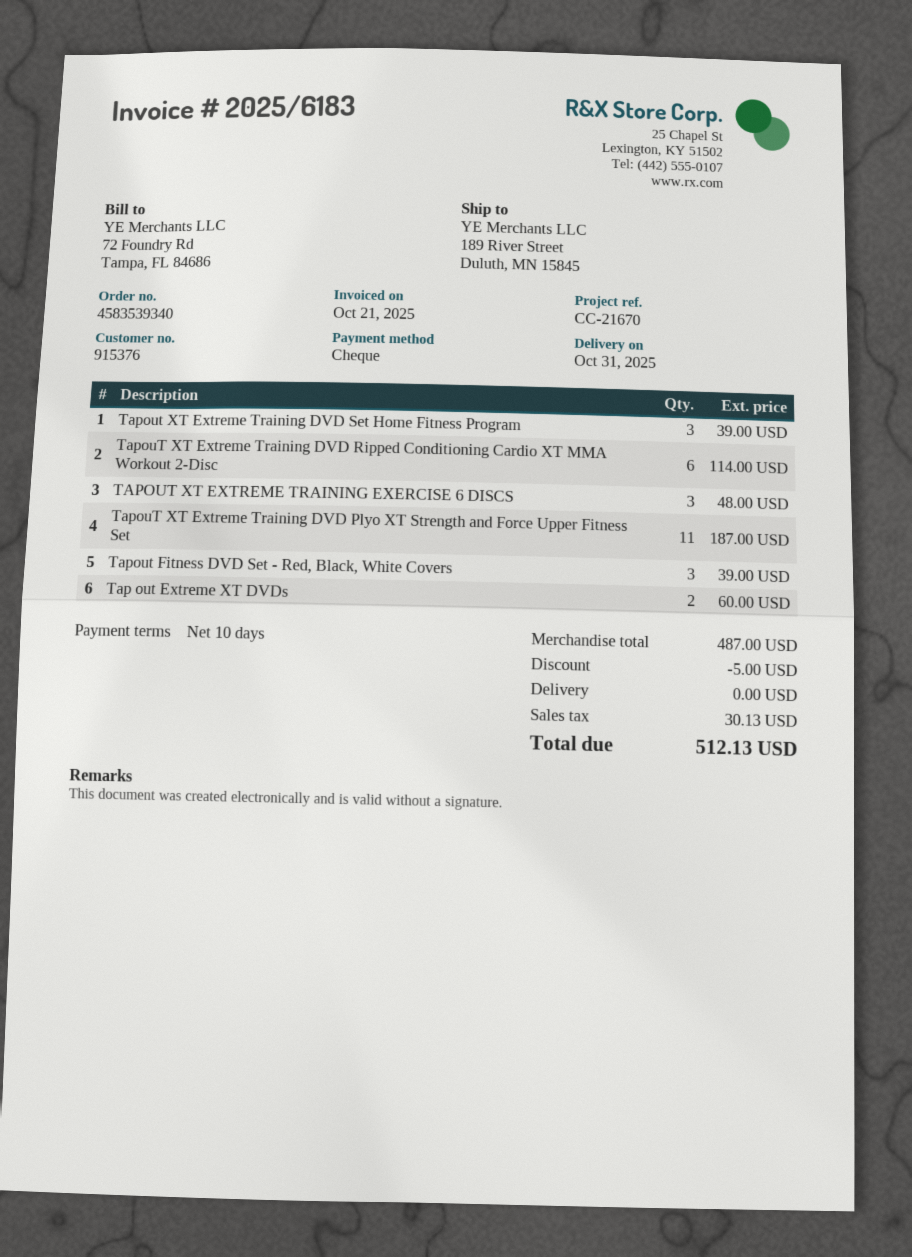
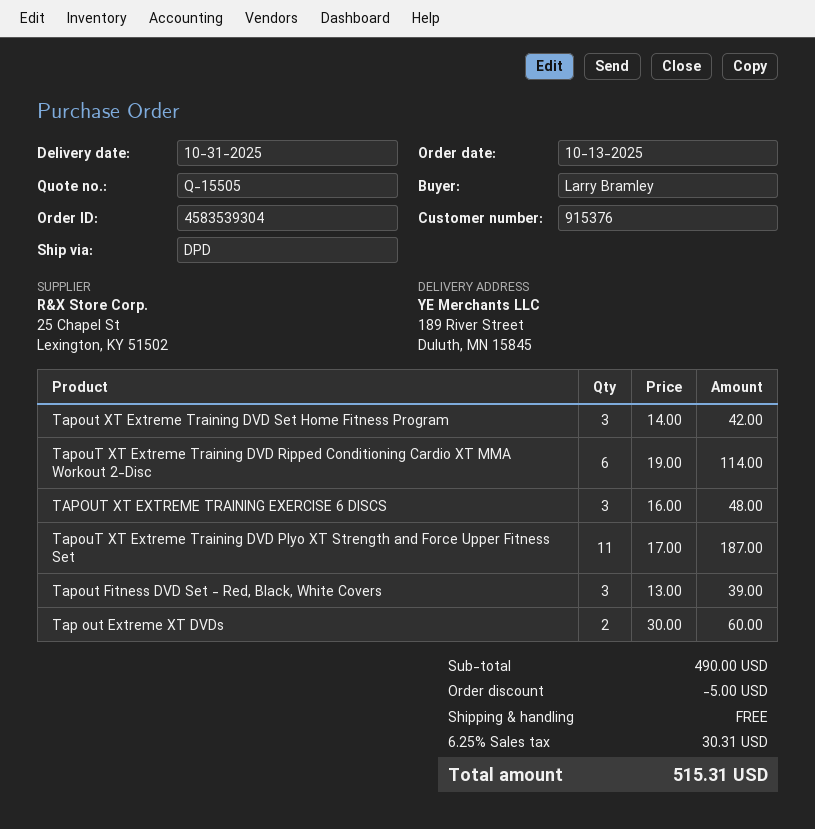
order number: 4583539340 -> 4583539304
Tapout XT Extreme Training DVD Set Home Fitness Program: 3 for 39.00 -> 3 for 42.00
subtotal: 487.00 -> 490.00
tax: 30.13 -> 30.31
total: 512.13 -> 515.31

